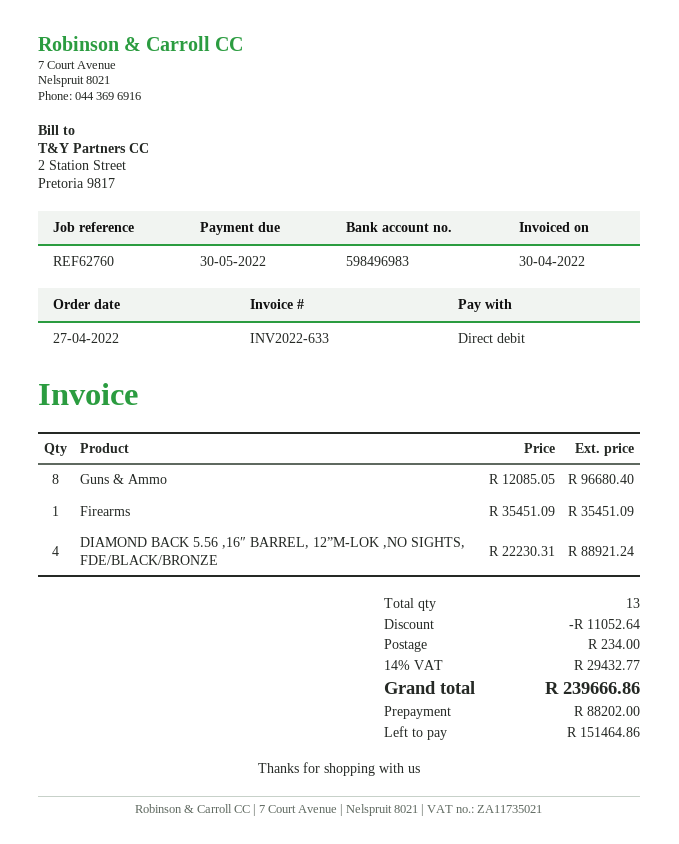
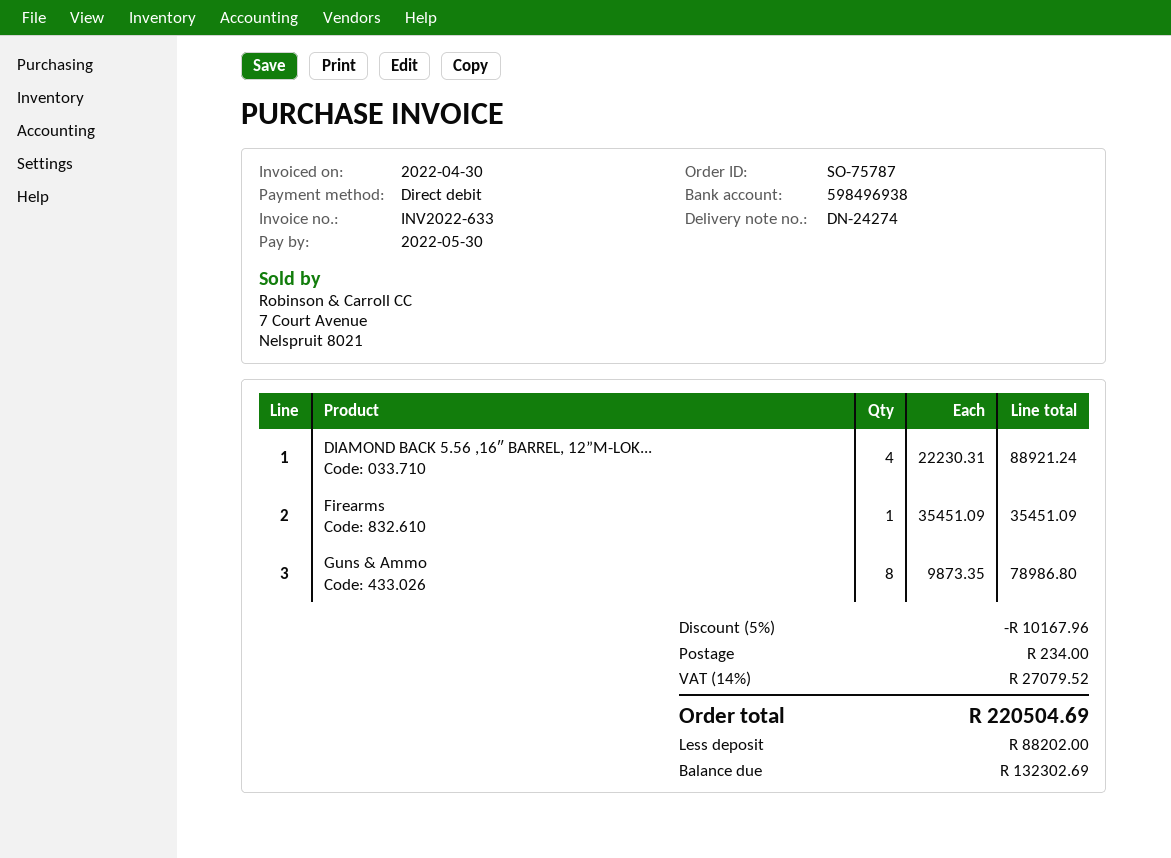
bank account: 598496983 -> 598496938
Guns & Ammo: 8 x 12085.05 = 96680.40 -> 8 x 9873.35 = 78986.80
discount: 11052.64 -> 10167.96
tax: 14% = 29432.77 -> 14% = 27079.52
total: 239666.86 -> 220504.69
balance: 151464.86 -> 132302.69

